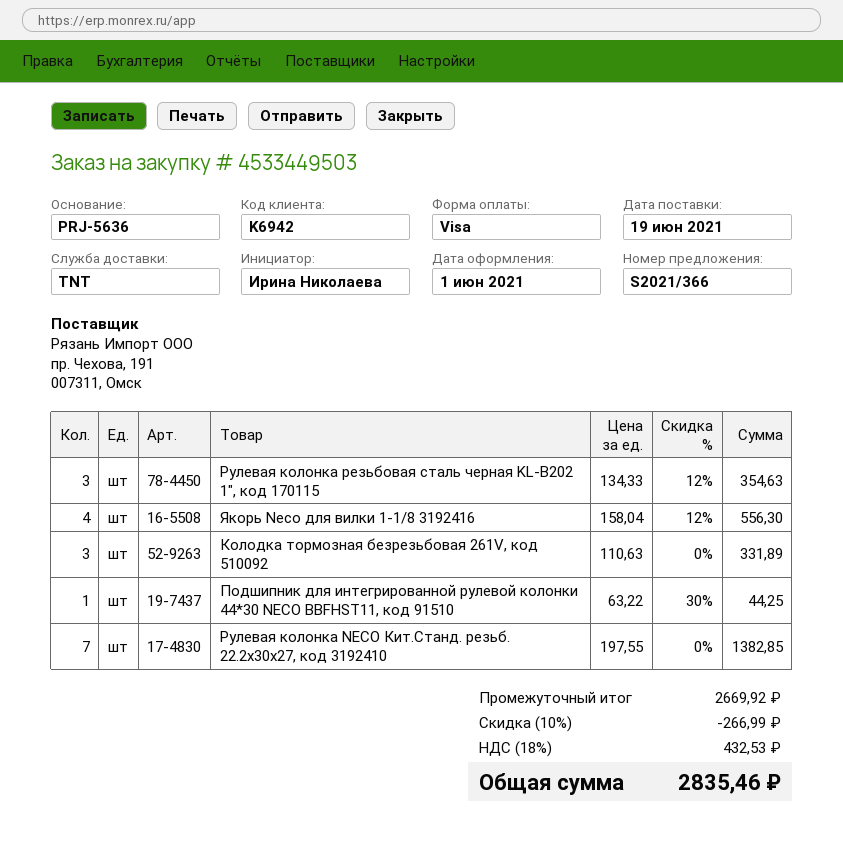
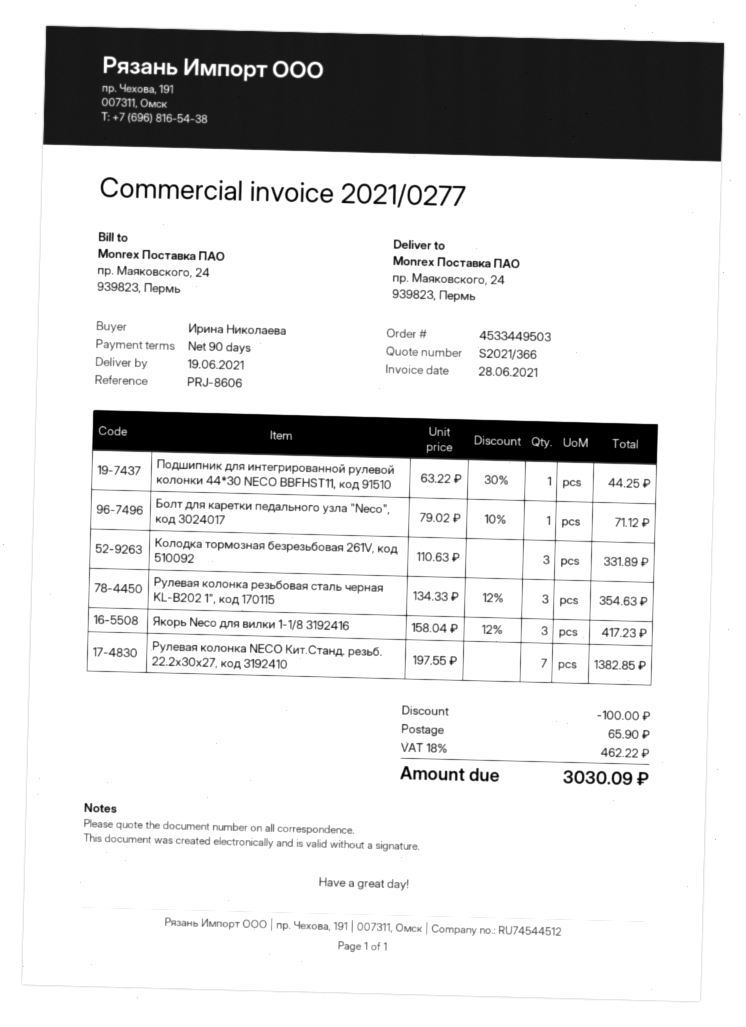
reference: PRJ-5636 -> PRJ-8606
Якорь Neco для вилки 1-1/8 3192416: 4 x 158.04 - 12% = 556.30 -> 3 x 158.04 - 12% = 417.23
Болт для каретки педального узла "Neco", код 3024017: none -> 1 x 79.02 - 10% = 71.12
discount: 266.99 -> 100.00
shipping: none -> 65.90
tax: 18% = 432.53 -> 18% = 462.22
total: 2835.46 -> 3030.09

